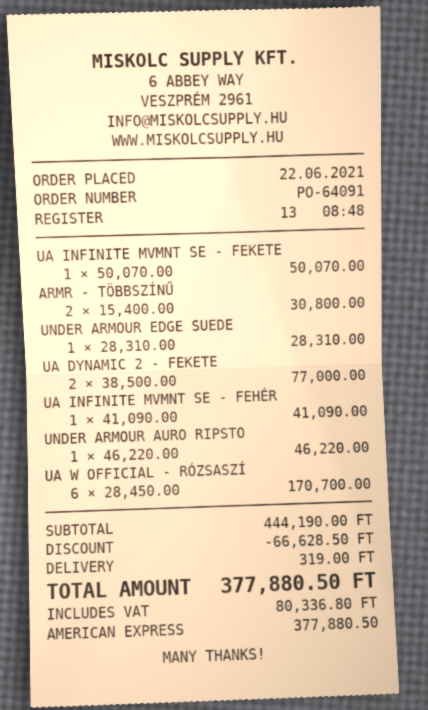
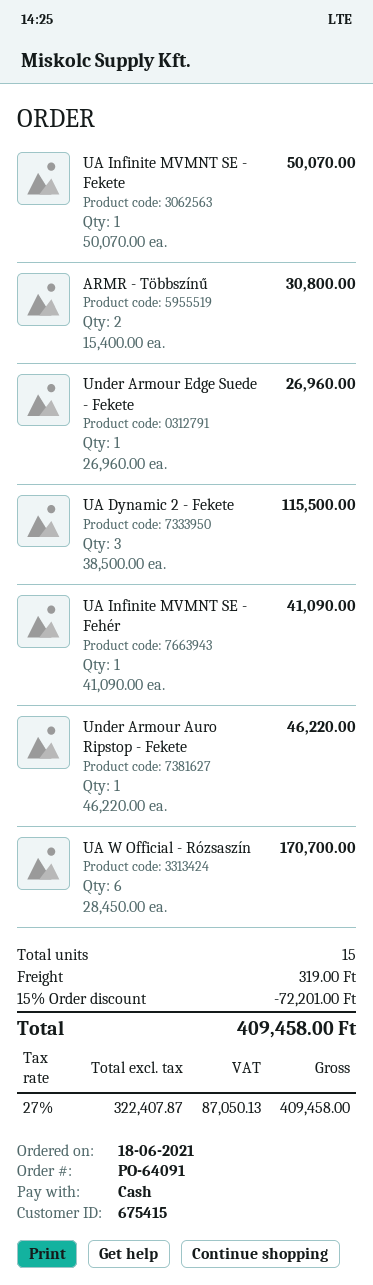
order date: 2021-06-22 -> 2021-06-18
payment method: American Express -> cash
UNDER ARMOUR EDGE SUEDE: 1 x 28310.00 = 28310.00 -> 1 x 26960.00 = 26960.00
UA DYNAMIC 2 - FEKETE: 2 x 38500.00 = 77000.00 -> 3 x 38500.00 = 115500.00
discount: 66628.50 -> 72201.00
tax: 80336.80 -> 87050.13
total: 377880.50 -> 409458.00

